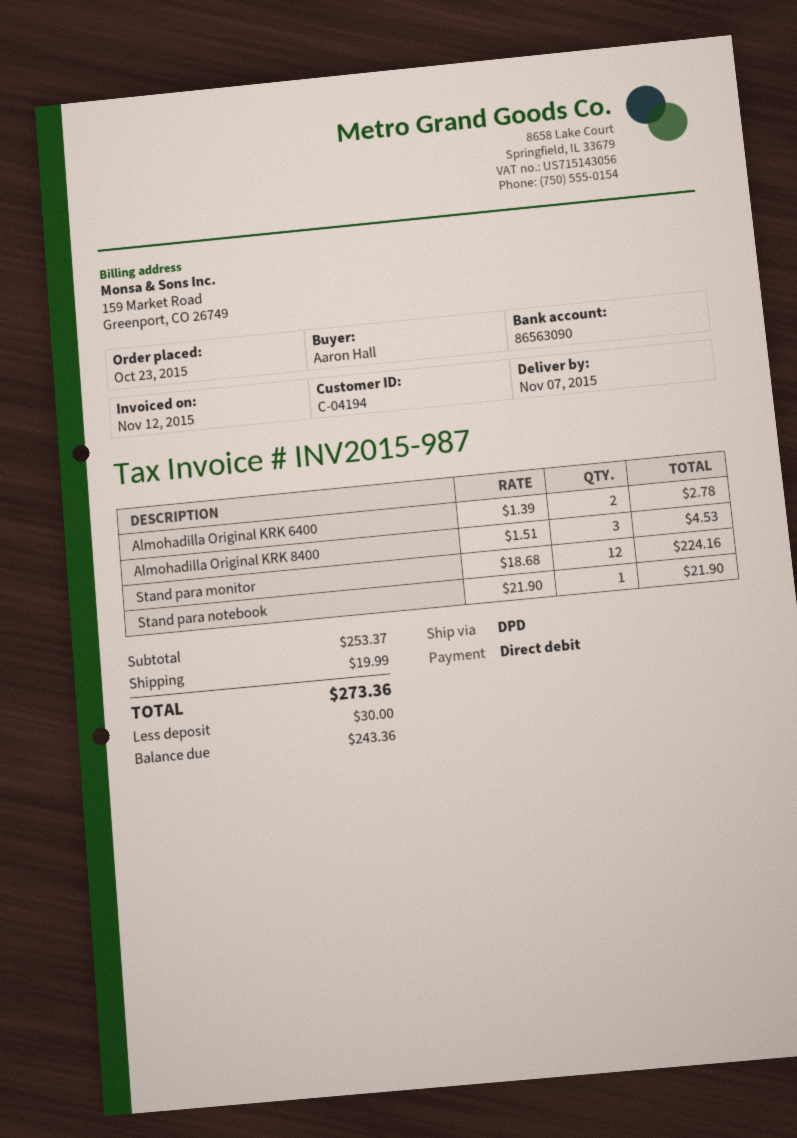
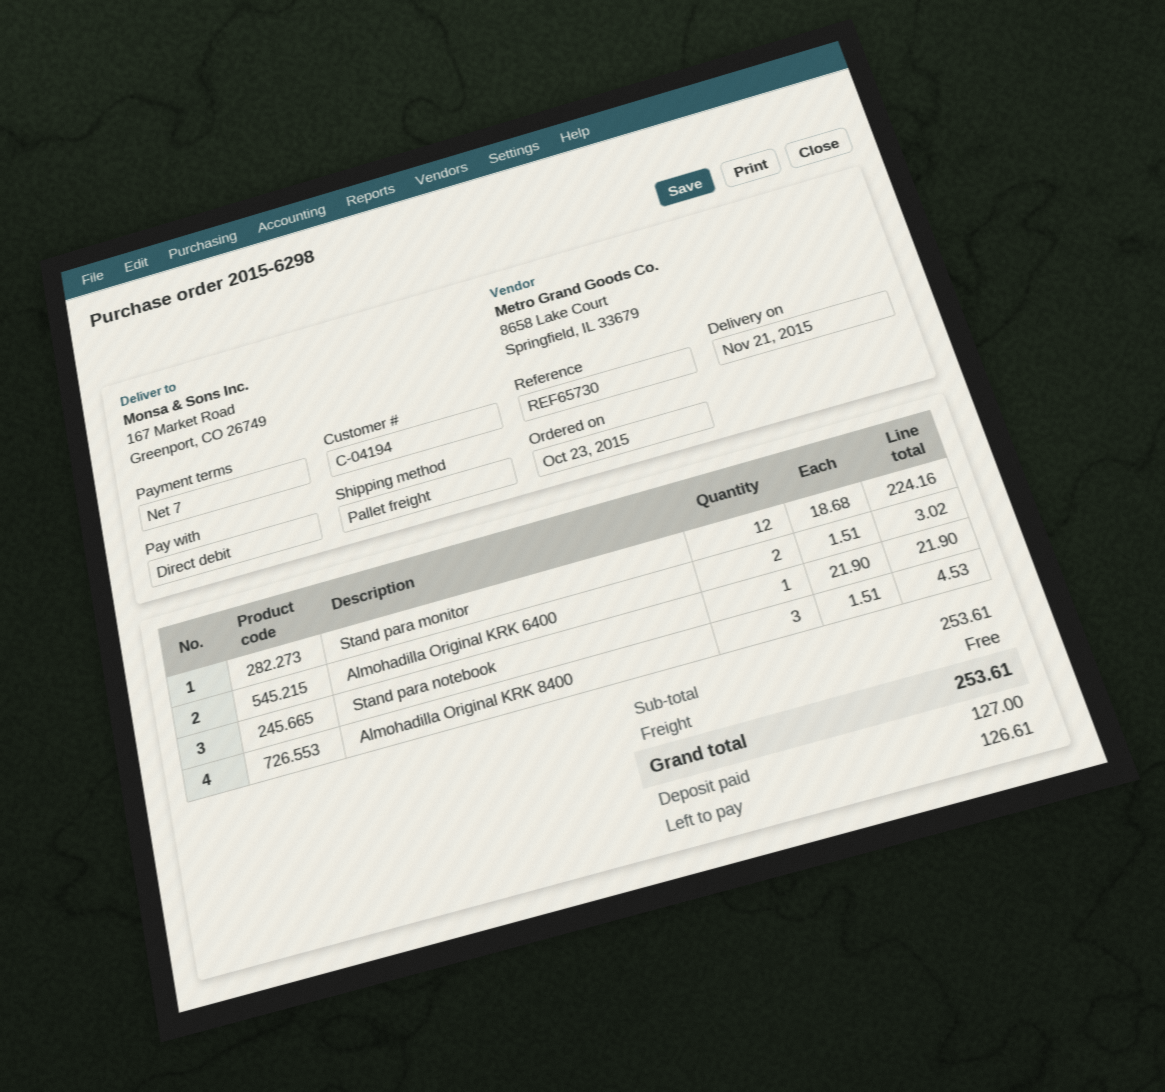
delivery date: 2015-11-07 -> 2015-11-21
shipping method: DPD -> pallet freight
Almohadilla Original KRK 6400: 2 x 1.39 = 2.78 -> 2 x 1.51 = 3.02
subtotal: 253.37 -> 253.61
shipping: 19.99 -> 0.00
total: 273.36 -> 253.61
deposit: 30.00 -> 127.00
balance: 243.36 -> 126.61

